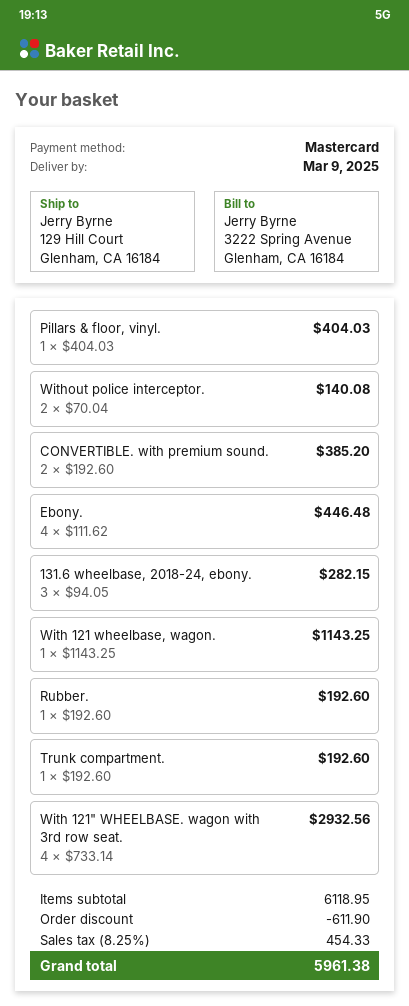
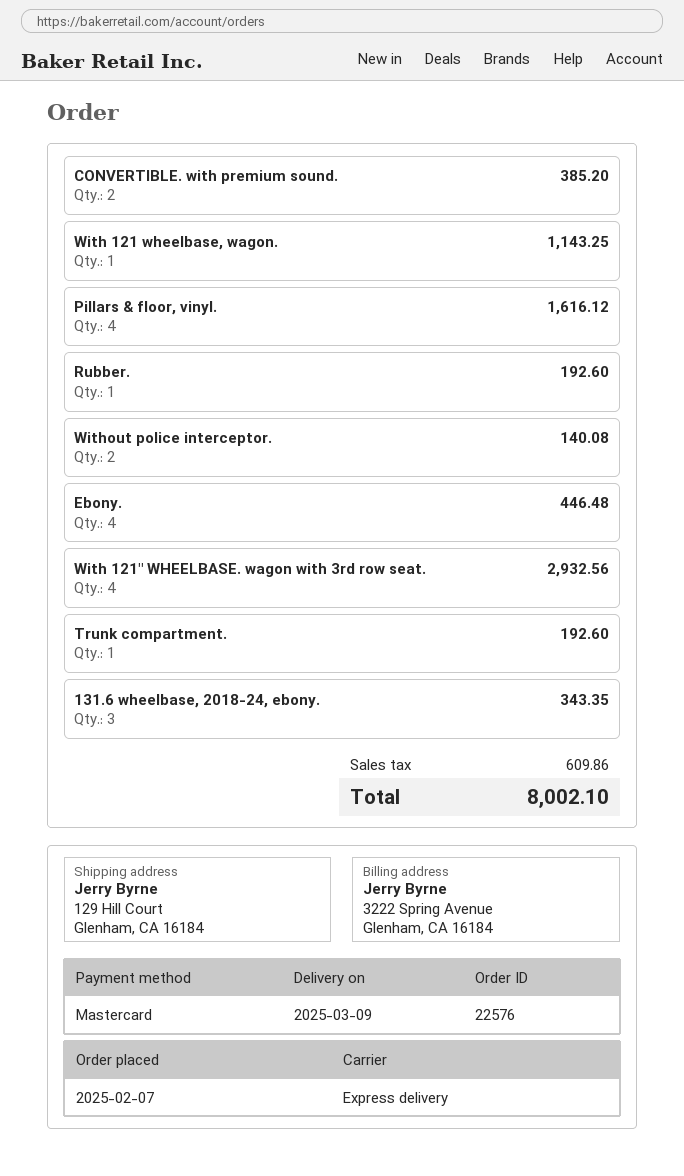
Pillars & floor, vinyl.: 1 for 404.03 -> 4 for 1616.12
131.6 wheelbase, 2018-24, ebony.: 3 for 282.15 -> 3 for 343.35
discount: 611.90 -> none
tax: 454.33 -> 609.86
total: 5961.38 -> 8002.10

